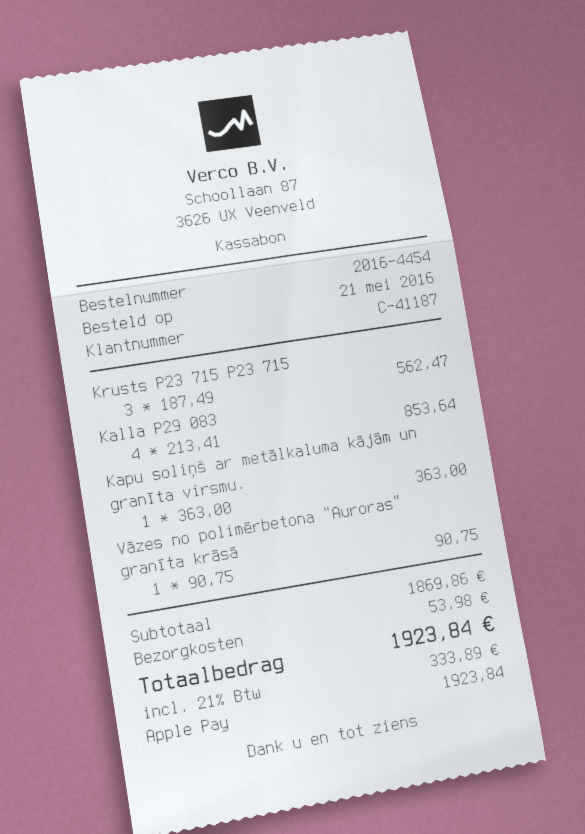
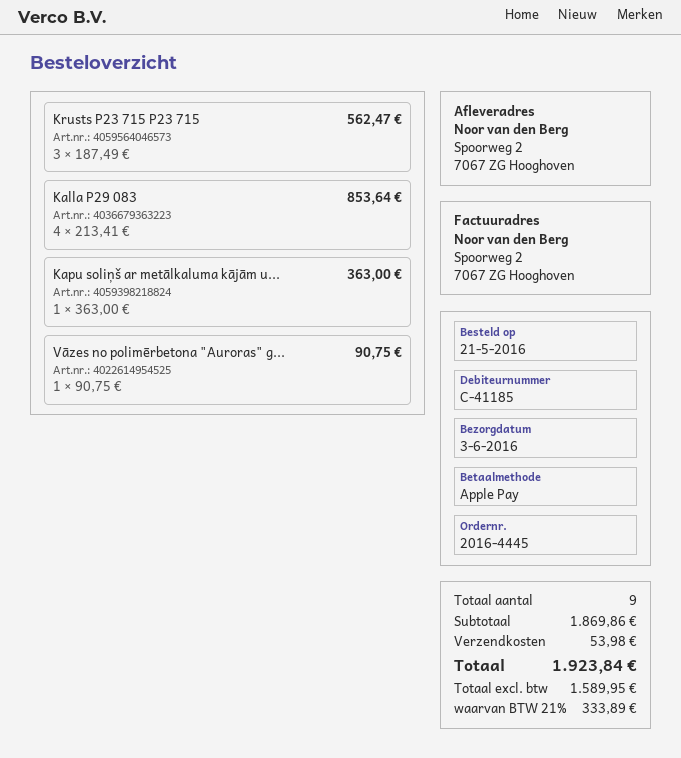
order number: 2016-4454 -> 2016-4445
customer number: C-41187 -> C-41185

